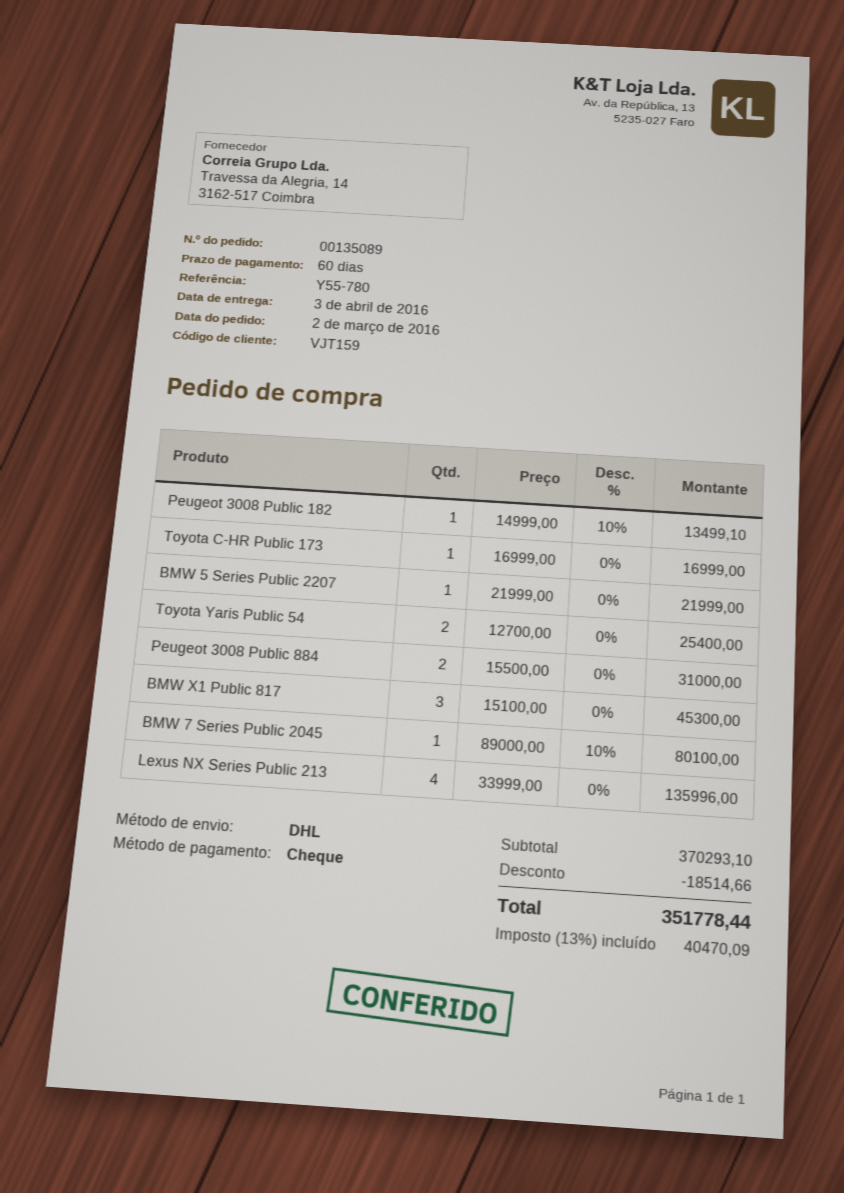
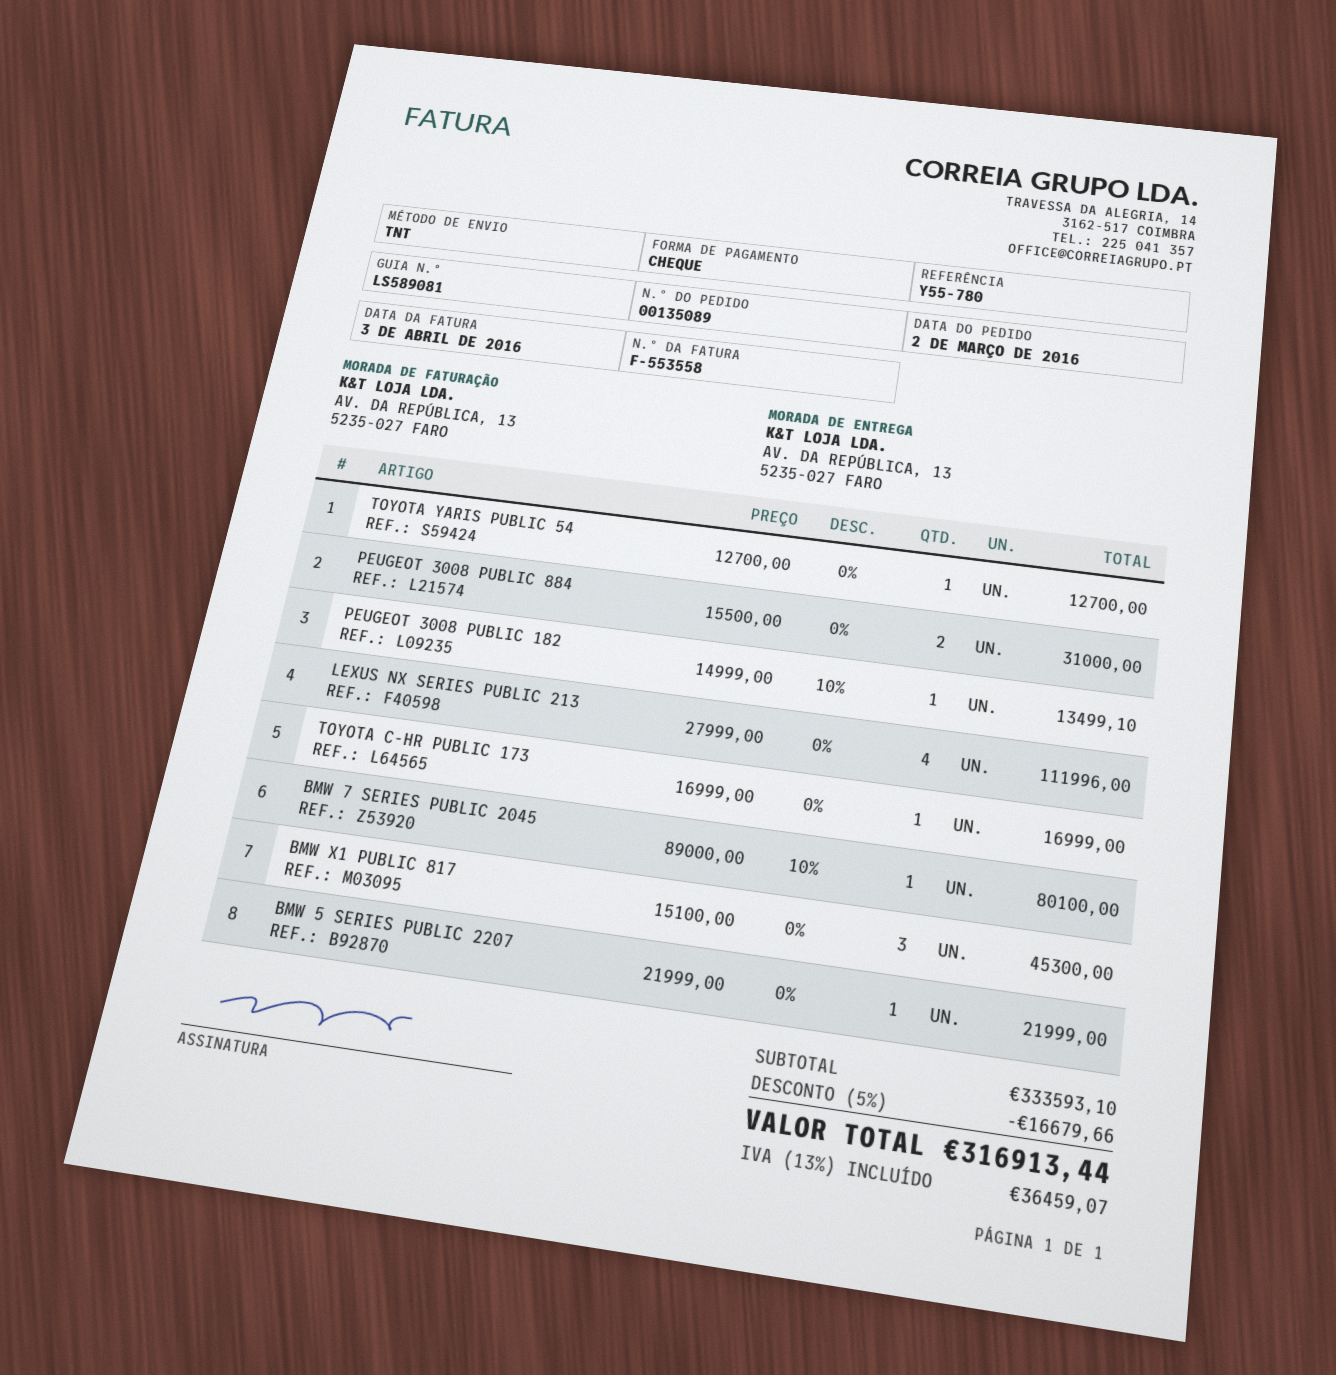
shipping method: DHL -> TNT
Toyota Yaris Public 54: 2 x 12700.00 = 25400.00 -> 1 x 12700.00 = 12700.00
Lexus NX Series Public 213: 4 x 33999.00 = 135996.00 -> 4 x 27999.00 = 111996.00
subtotal: 370293.10 -> 333593.10
discount: 18514.66 -> 16679.66
tax: 13% = 40470.09 -> 13% = 36459.07
total: 351778.44 -> 316913.44

